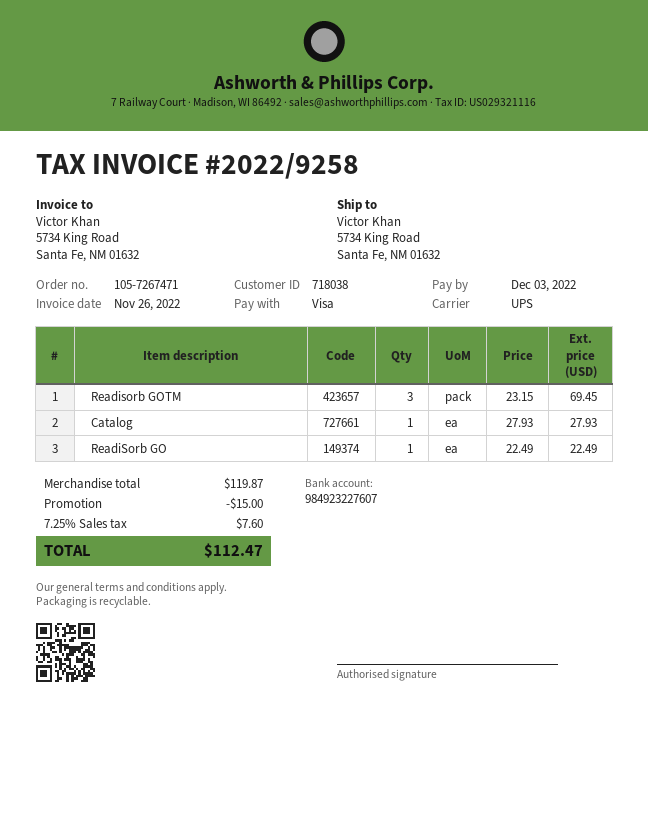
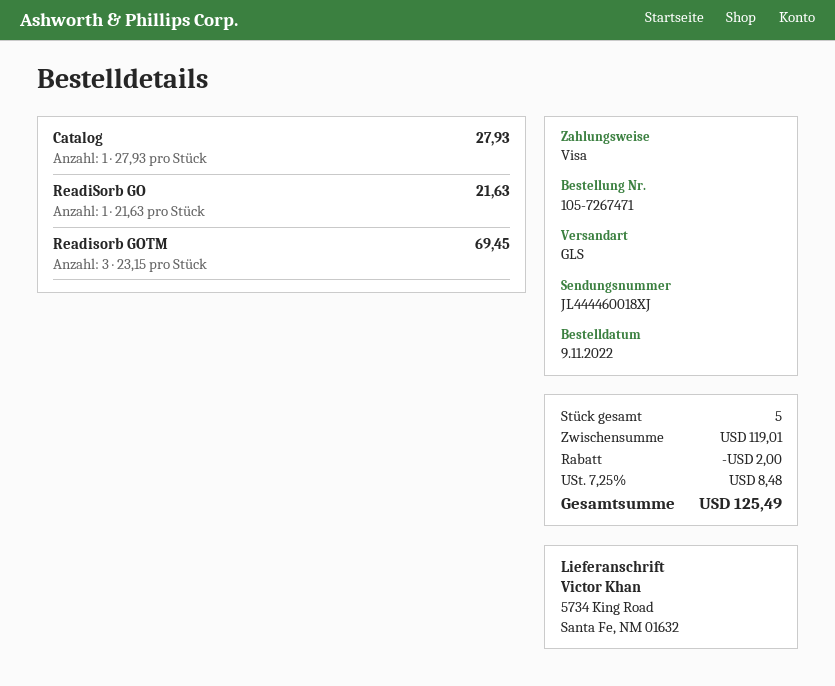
shipping method: UPS -> GLS
ReadiSorb GO: 1 x 22.49 = 22.49 -> 1 x 21.63 = 21.63
subtotal: 119.87 -> 119.01
discount: 15.00 -> 2.00
tax: 7.25% = 7.60 -> 7.25% = 8.48
total: 112.47 -> 125.49

